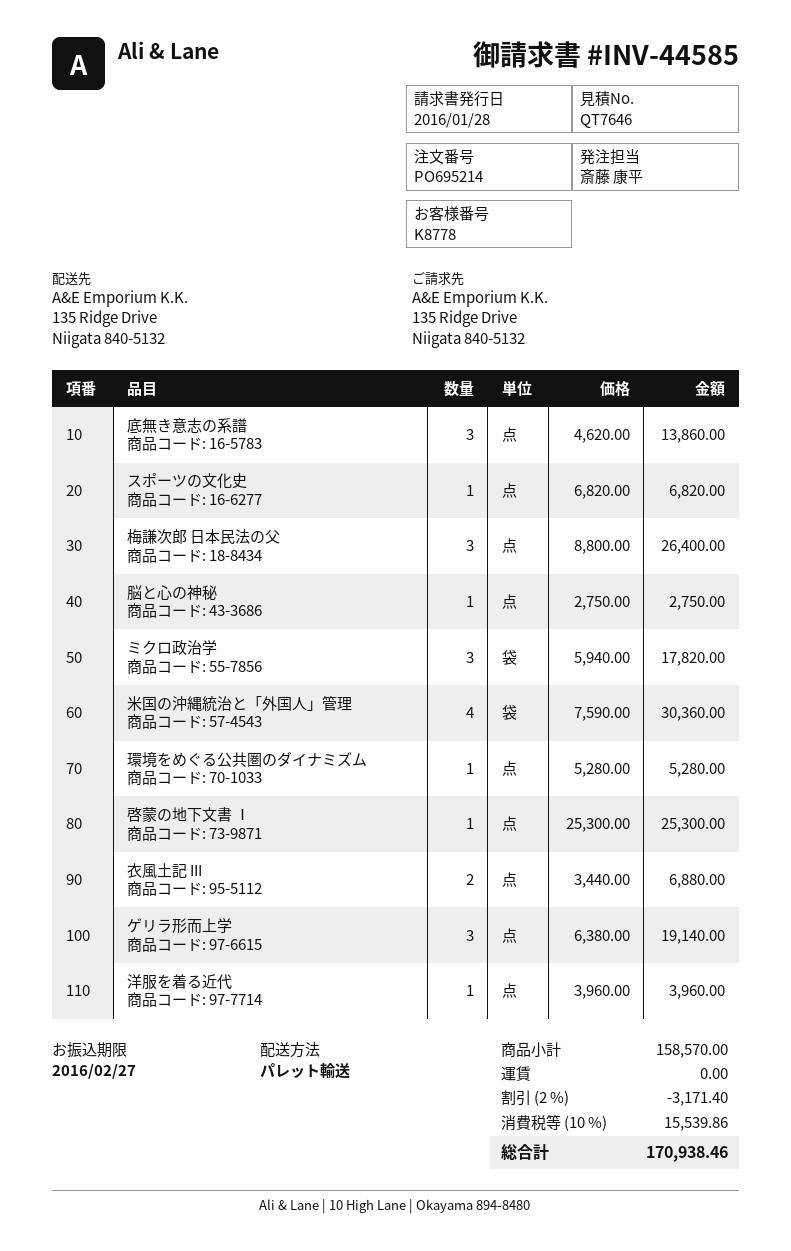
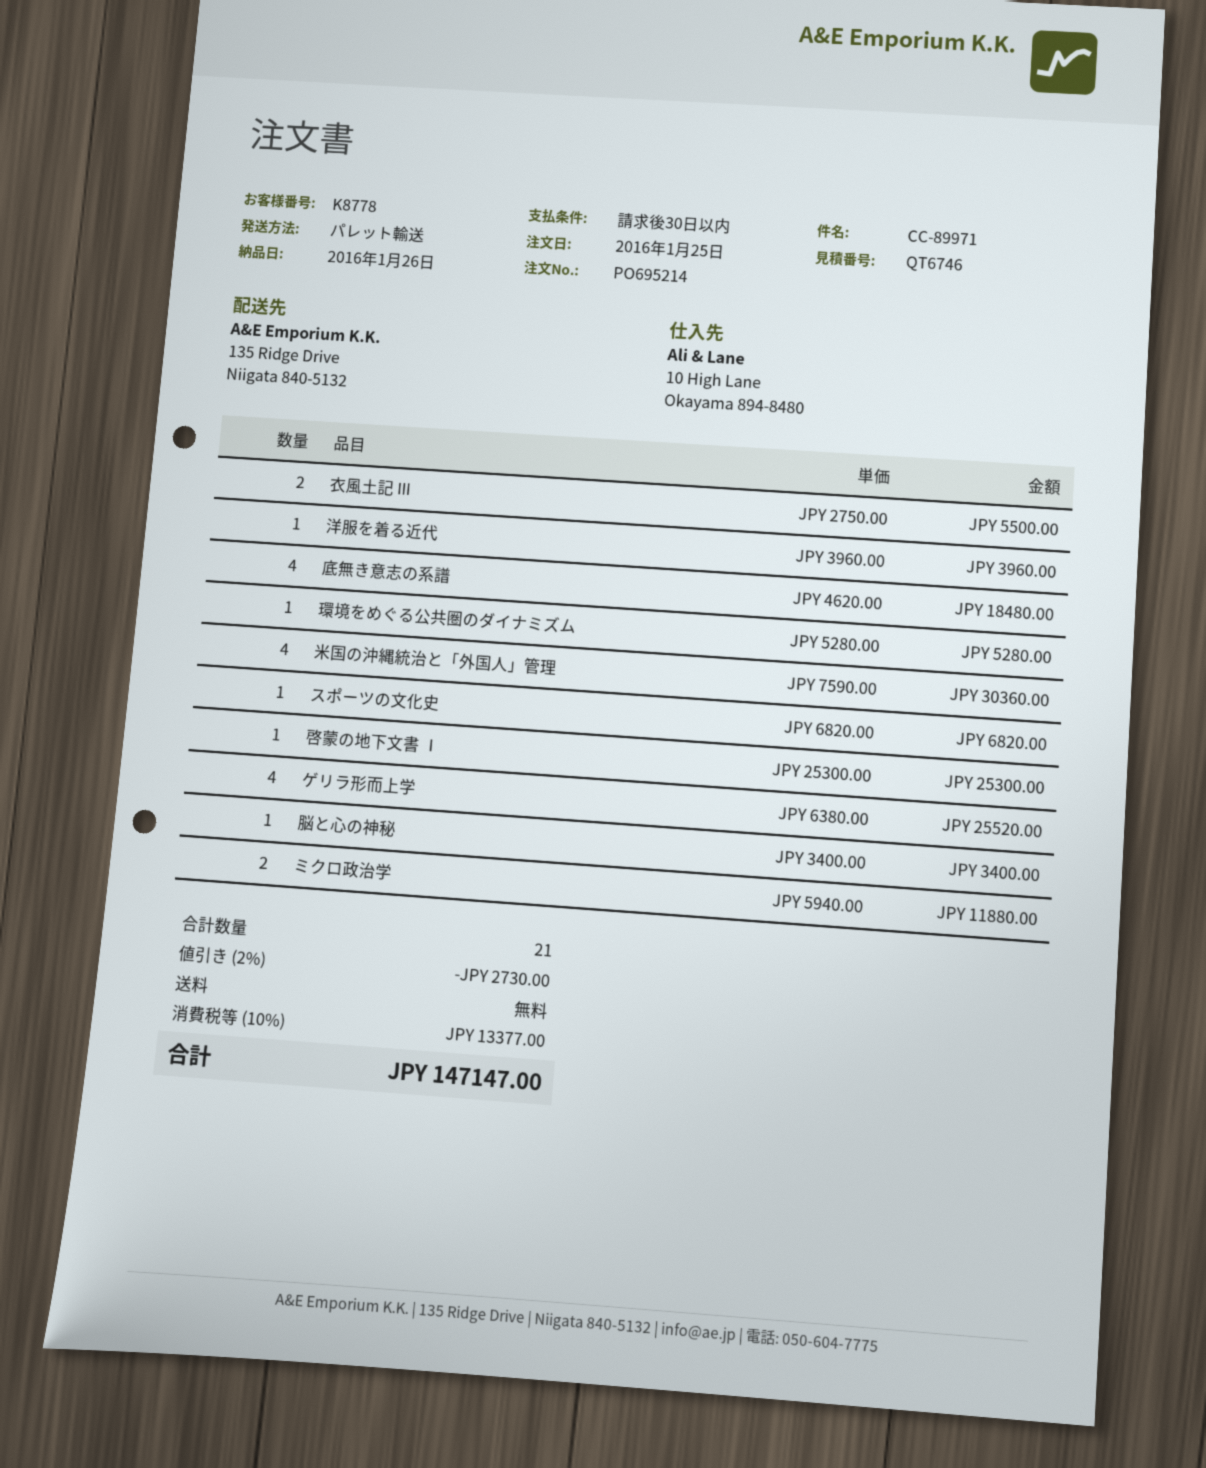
quote number: QT7646 -> QT6746
底無き意志の系譜: 3 x 4620.00 = 13860.00 -> 4 x 4620.00 = 18480.00
梅謙次郎 日本民法の父: 3 x 8800.00 = 26400.00 -> none
脳と心の神秘: 1 x 2750.00 = 2750.00 -> 1 x 3400.00 = 3400.00
ミクロ政治学: 3 x 5940.00 = 17820.00 -> 2 x 5940.00 = 11880.00
衣風土記 III: 2 x 3440.00 = 6880.00 -> 2 x 2750.00 = 5500.00
ゲリラ形而上学: 3 x 6380.00 = 19140.00 -> 4 x 6380.00 = 25520.00
discount: 2% = 3171.40 -> 2% = 2730.00
tax: 10% = 15539.86 -> 10% = 13377.00
total: 170938.46 -> 147147.00

